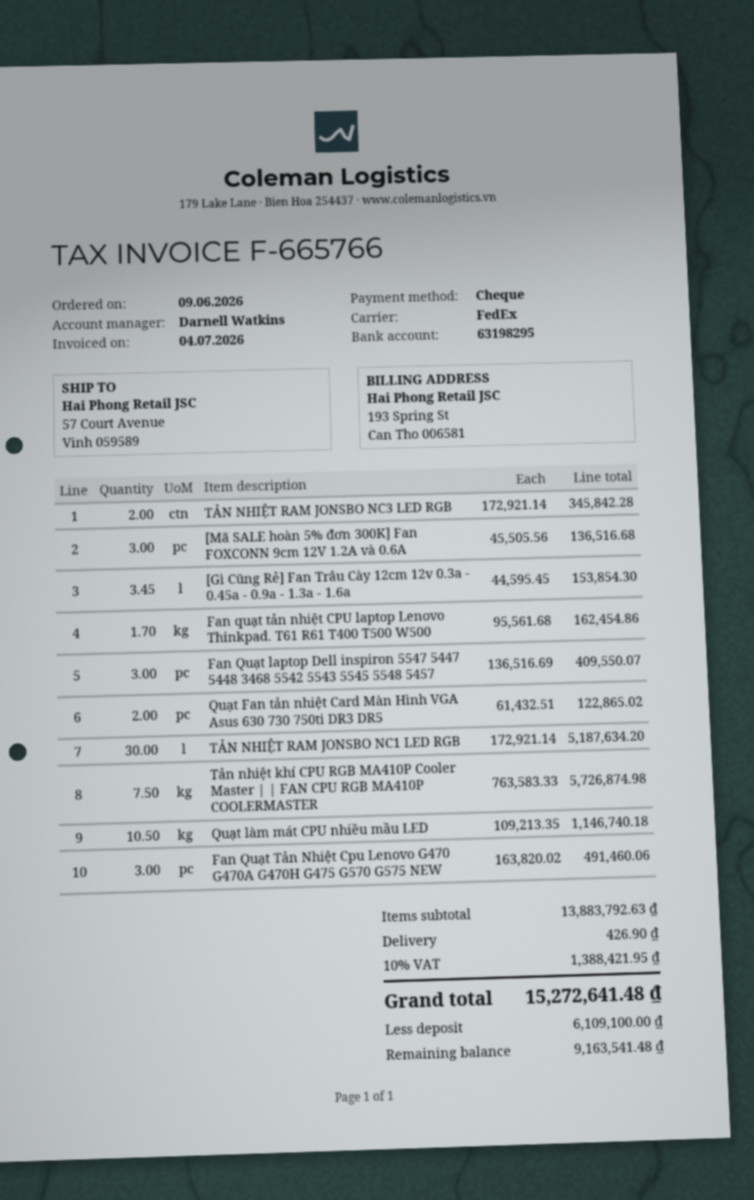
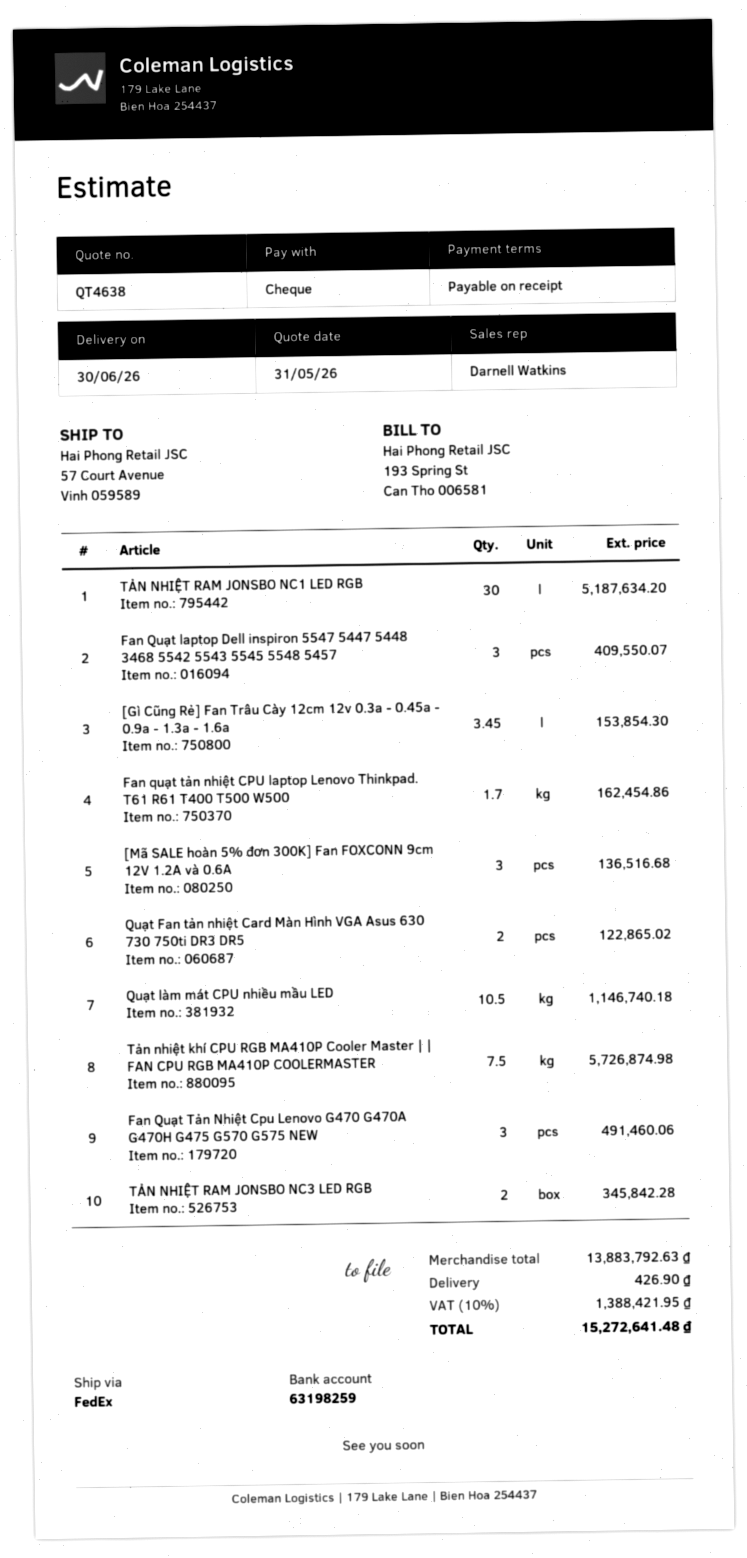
bank account: 63198295 -> 63198259

